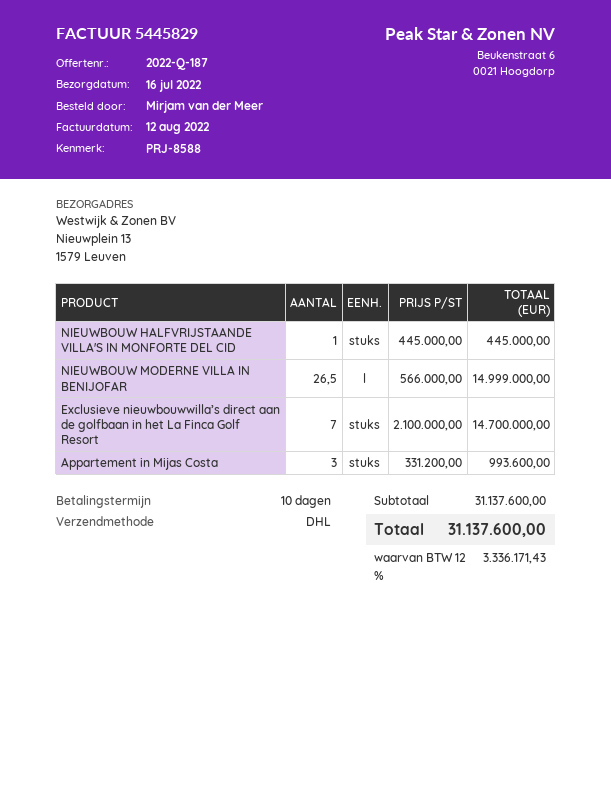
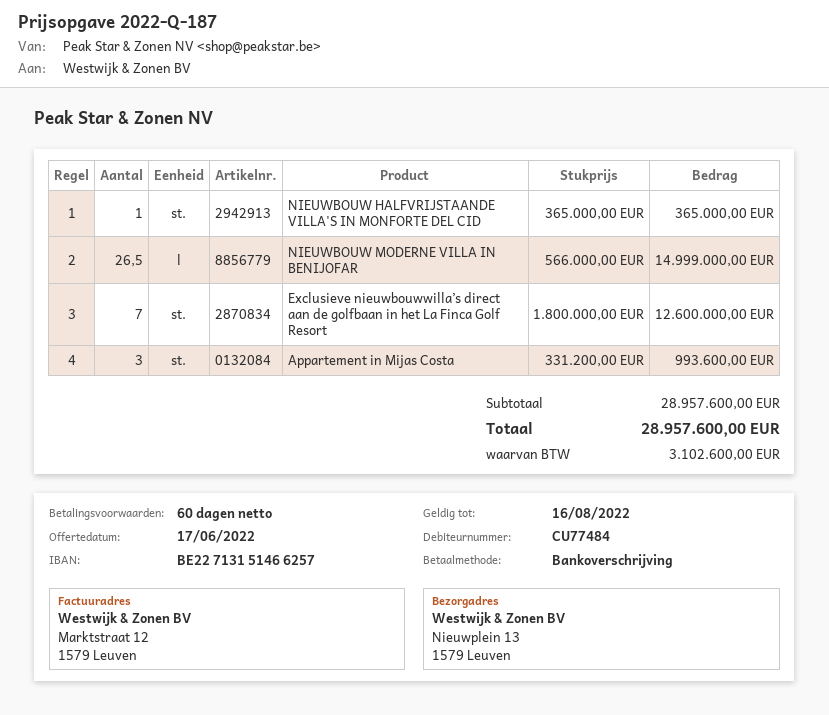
payment terms: 10 days -> 60 days
NIEUWBOUW HALFVRIJSTAANDE VILLA'S IN MONFORTE DEL CID: 1 x 445000.00 = 445000.00 -> 1 x 365000.00 = 365000.00
Exclusieve nieuwbouwwilla’s direct aan de golfbaan in het La Finca Golf Resort: 7 x 2100000.00 = 14700000.00 -> 7 x 1800000.00 = 12600000.00
subtotal: 31137600.00 -> 28957600.00
tax: 3336171.43 -> 3102600.00
total: 31137600.00 -> 28957600.00

